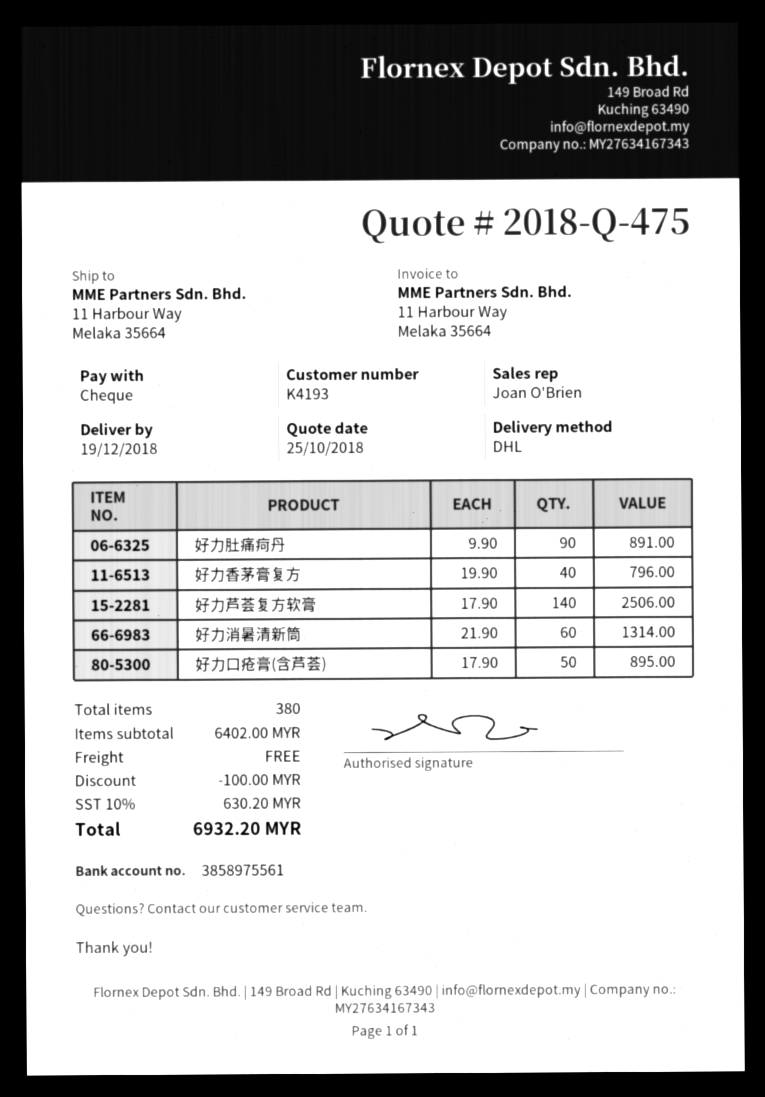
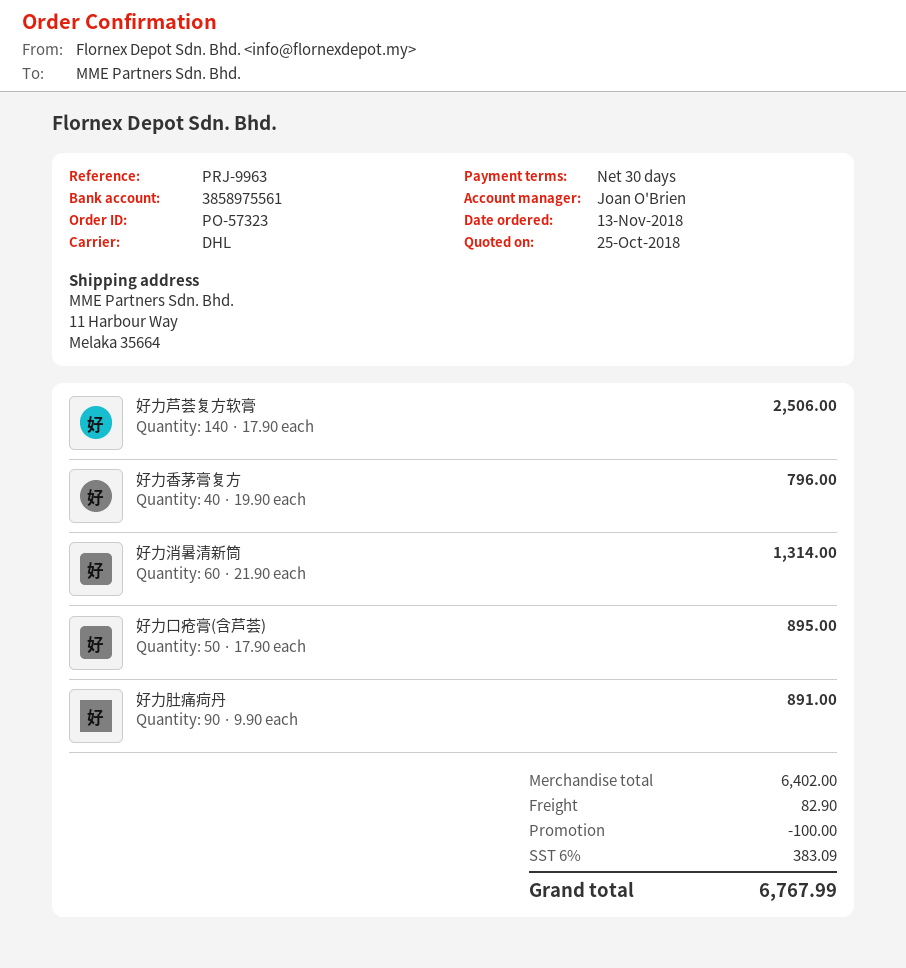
shipping: 0.00 -> 82.90
tax: 10% = 630.20 -> 6% = 383.09
total: 6932.20 -> 6767.99

